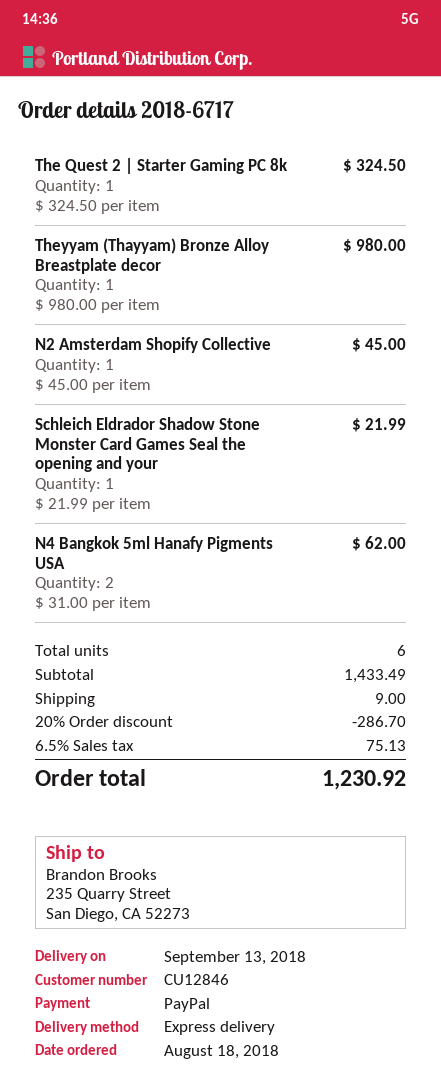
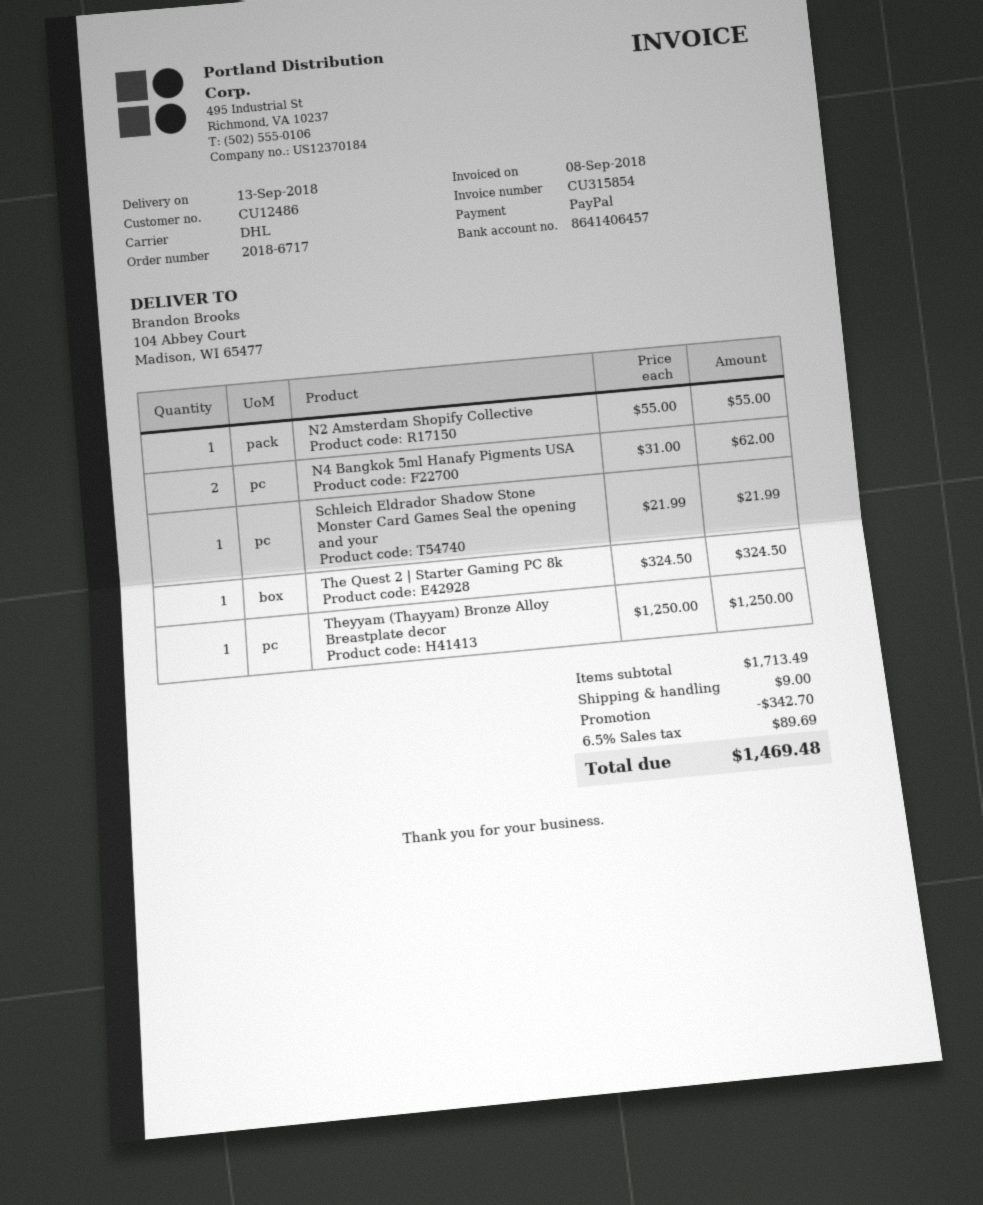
customer number: CU12846 -> CU12486
shipping method: express -> DHL
ship to: 235 Quarry Street, San Diego, CA 52273 -> 104 Abbey Court, Madison, WI 65477
Theyyam (Thayyam) Bronze Alloy Breastplate decor: 1 x 980.00 = 980.00 -> 1 x 1250.00 = 1250.00
N2 Amsterdam Shopify Collective: 1 x 45.00 = 45.00 -> 1 x 55.00 = 55.00
subtotal: 1433.49 -> 1713.49
discount: 286.70 -> 342.70
tax: 6.5% = 75.13 -> 6.5% = 89.69
total: 1230.92 -> 1469.48

